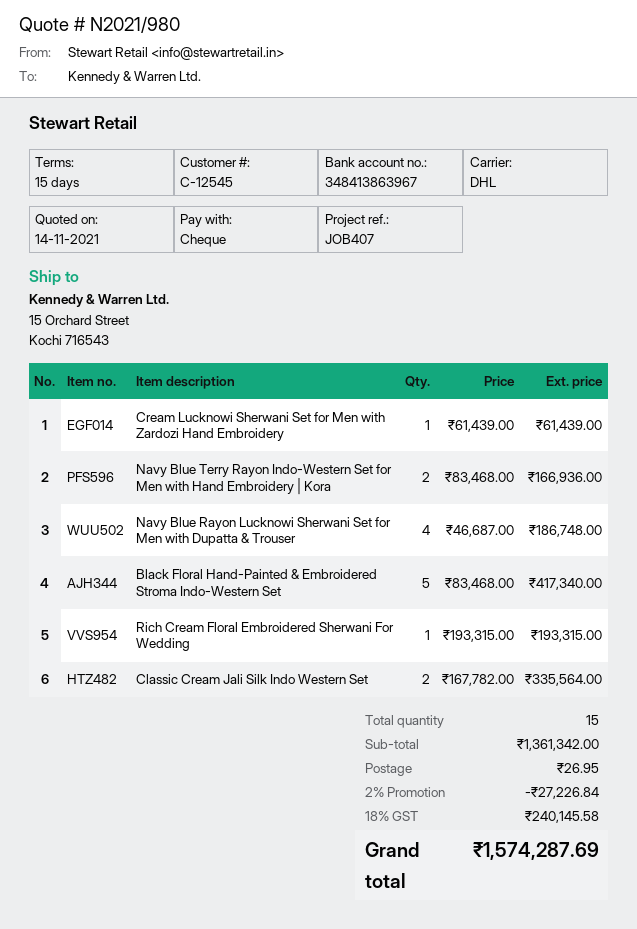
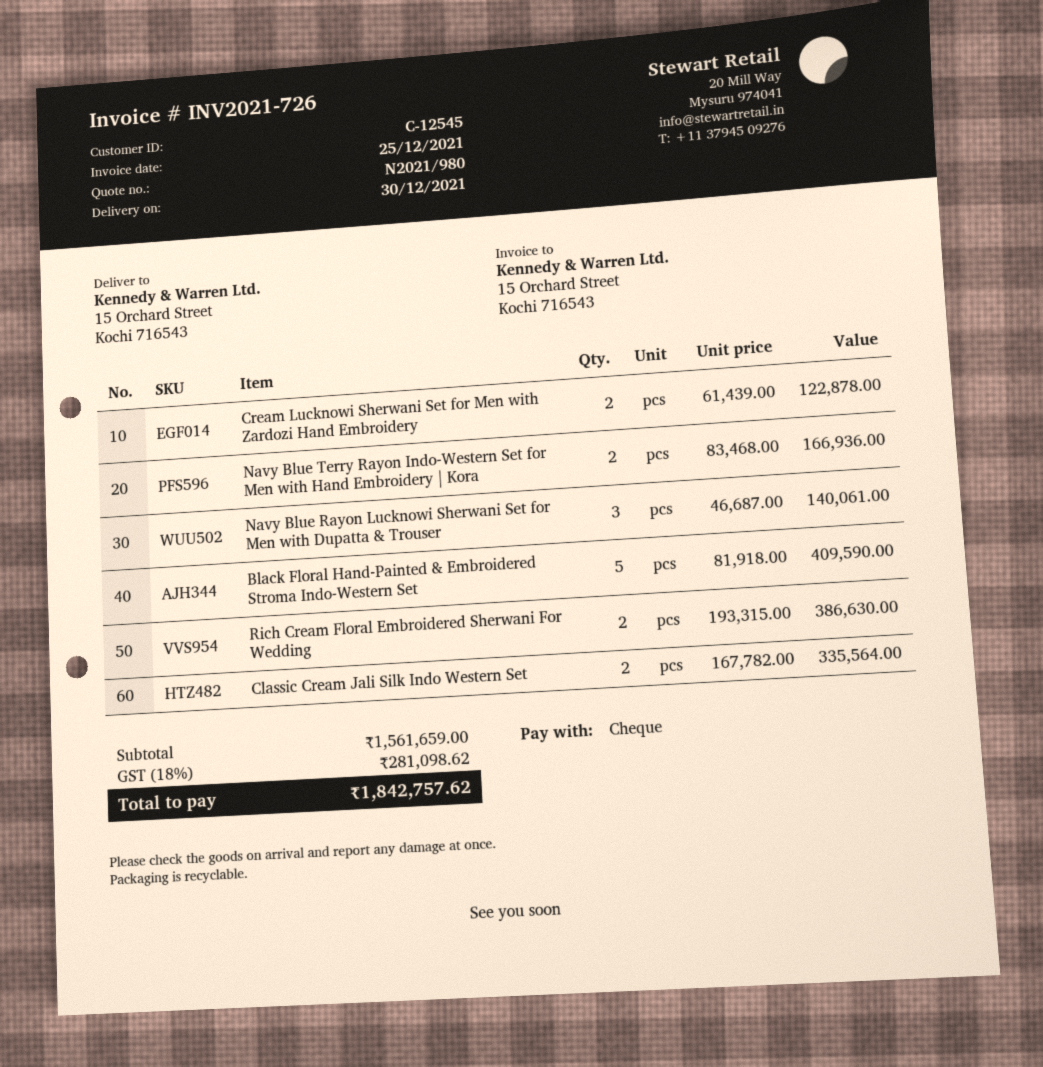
Cream Lucknowi Sherwani Set for Men with Zardozi Hand Embroidery: 1 x 61439.00 = 61439.00 -> 2 x 61439.00 = 122878.00
Navy Blue Rayon Lucknowi Sherwani Set for Men with Dupatta & Trouser: 4 x 46687.00 = 186748.00 -> 3 x 46687.00 = 140061.00
Black Floral Hand-Painted & Embroidered Stroma Indo-Western Set: 5 x 83468.00 = 417340.00 -> 5 x 81918.00 = 409590.00
Rich Cream Floral Embroidered Sherwani For Wedding: 1 x 193315.00 = 193315.00 -> 2 x 193315.00 = 386630.00
subtotal: 1361342.00 -> 1561659.00
discount: 2% = 27226.84 -> none
shipping: 26.95 -> none
tax: 18% = 240145.58 -> 18% = 281098.62
total: 1574287.69 -> 1842757.62

